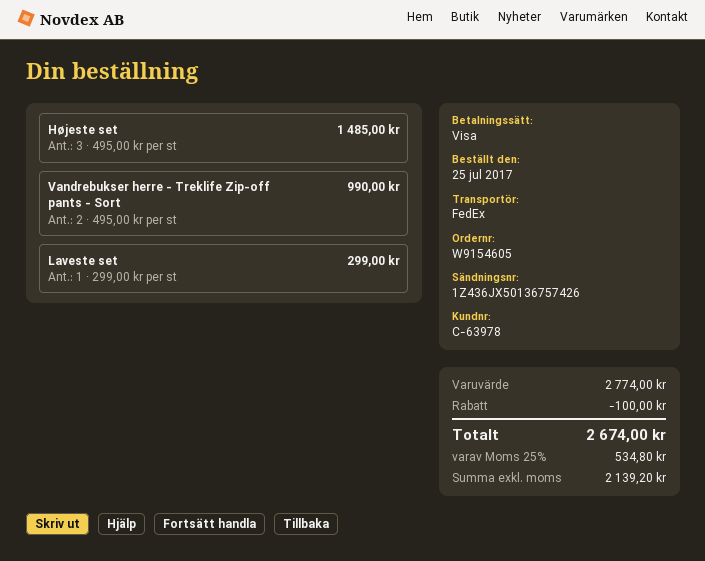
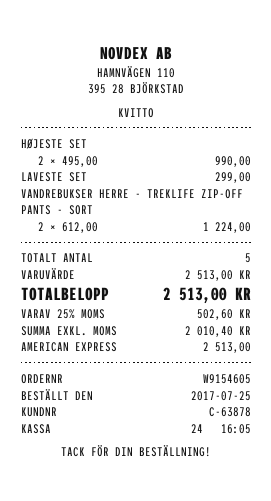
customer number: C-63978 -> C-63878
payment method: Visa -> American Express
Højeste set: 3 x 495.00 = 1485.00 -> 2 x 495.00 = 990.00
Vandrebukser herre - Treklife Zip-off pants - Sort: 2 x 495.00 = 990.00 -> 2 x 612.00 = 1224.00
subtotal: 2774.00 -> 2513.00
discount: 100.00 -> none
net: 2139.20 -> 2010.40
tax: 25% = 534.80 -> 25% = 502.60
total: 2674.00 -> 2513.00

